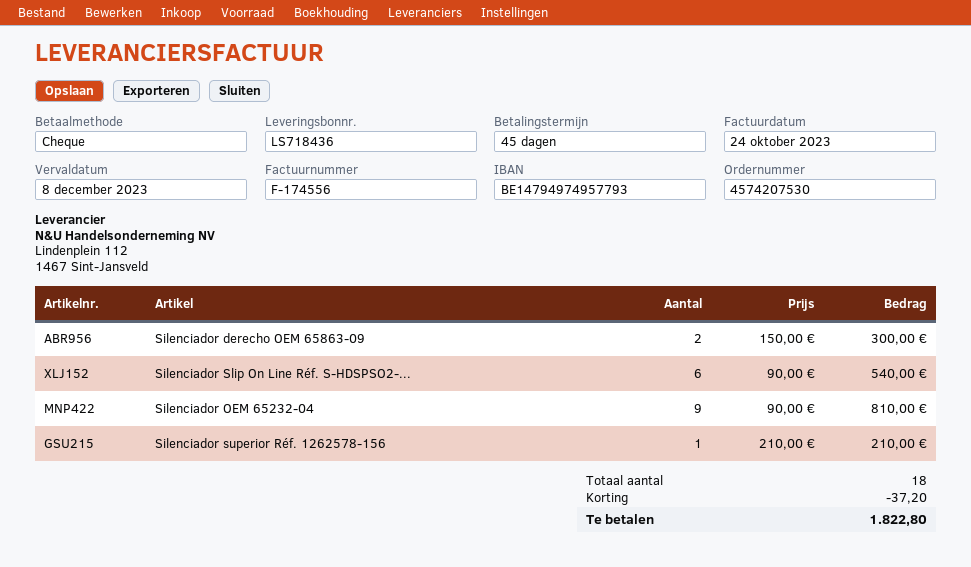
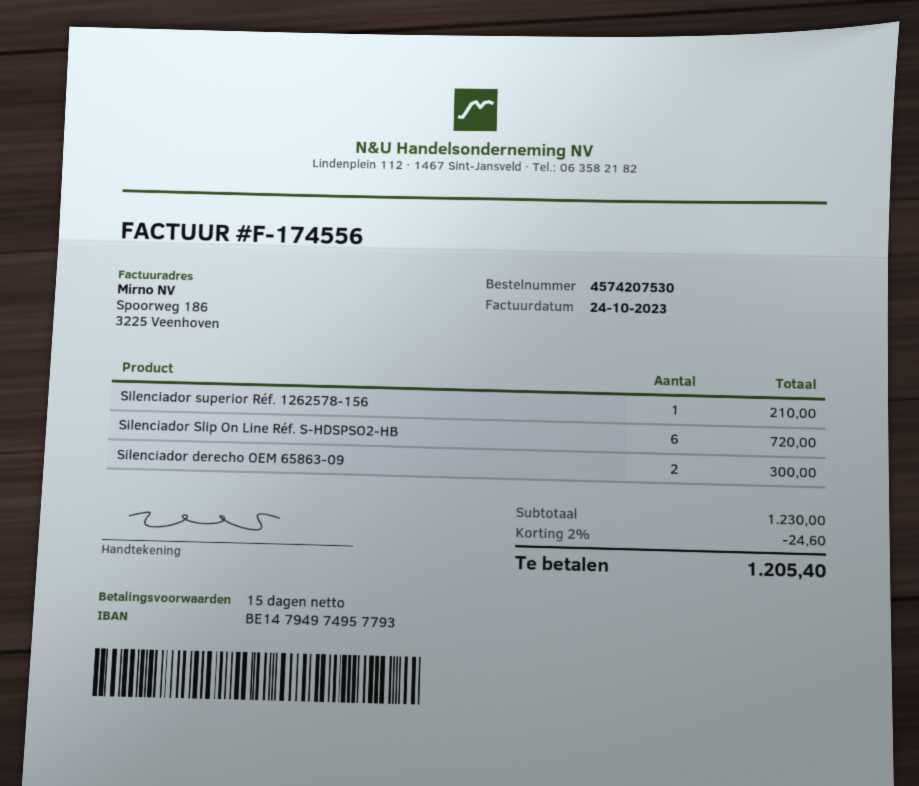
payment terms: 45 days -> 15 days
Silenciador Slip On Line Réf. S-HDSPSO2-...: 6 for 540.00 -> 6 for 720.00
Silenciador OEM 65232-04: 9 for 810.00 -> none
discount: 37.20 -> 24.60
total: 1822.80 -> 1205.40

